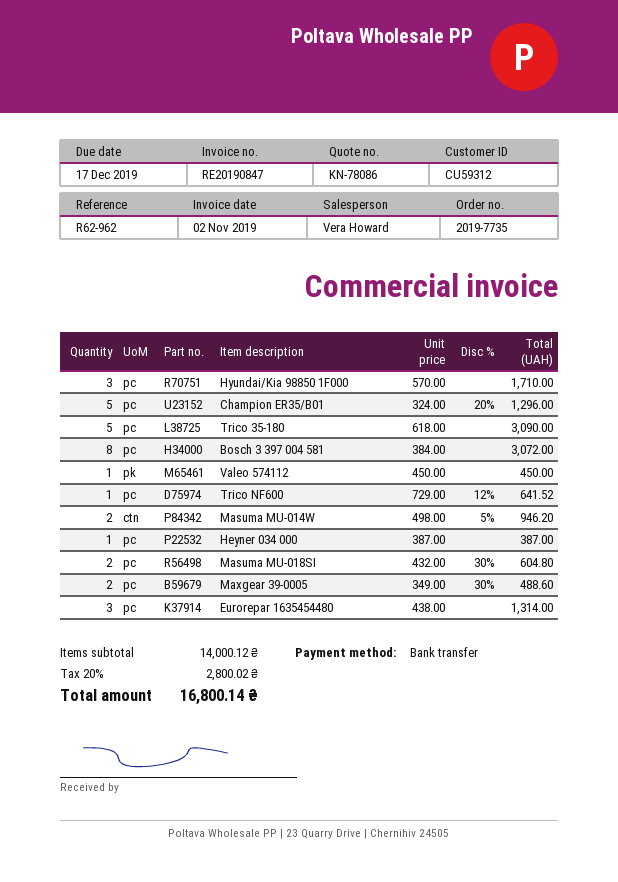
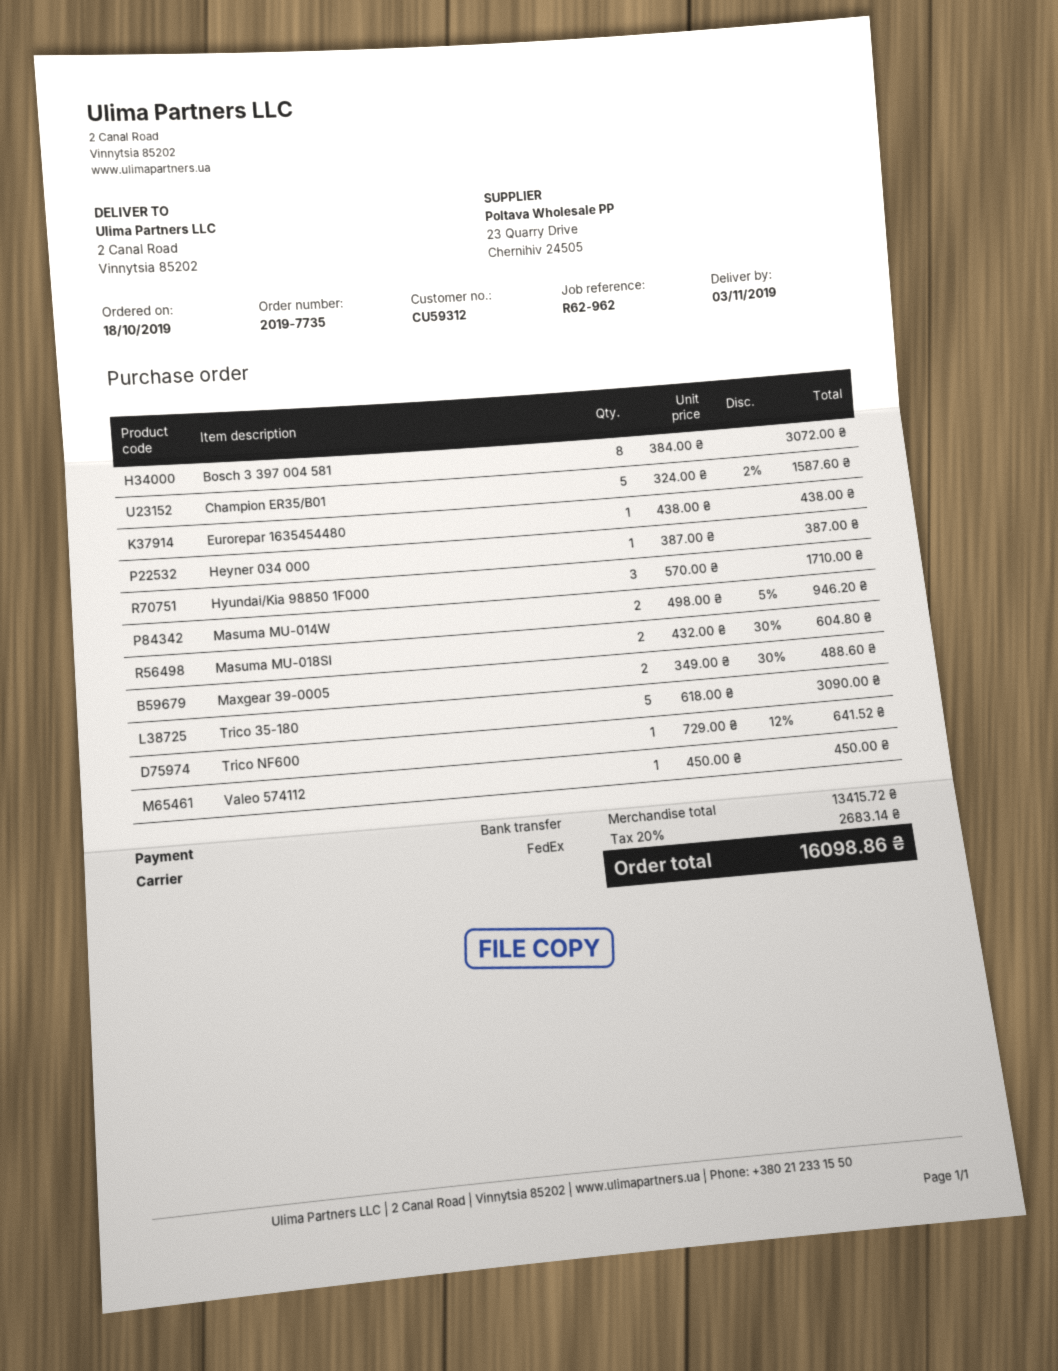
Champion ER35/B01: 5 x 324.00 - 20% = 1296.00 -> 5 x 324.00 - 2% = 1587.60
Eurorepar 1635454480: 3 x 438.00 = 1314.00 -> 1 x 438.00 = 438.00
subtotal: 14000.12 -> 13415.72
tax: 20% = 2800.02 -> 20% = 2683.14
total: 16800.14 -> 16098.86

